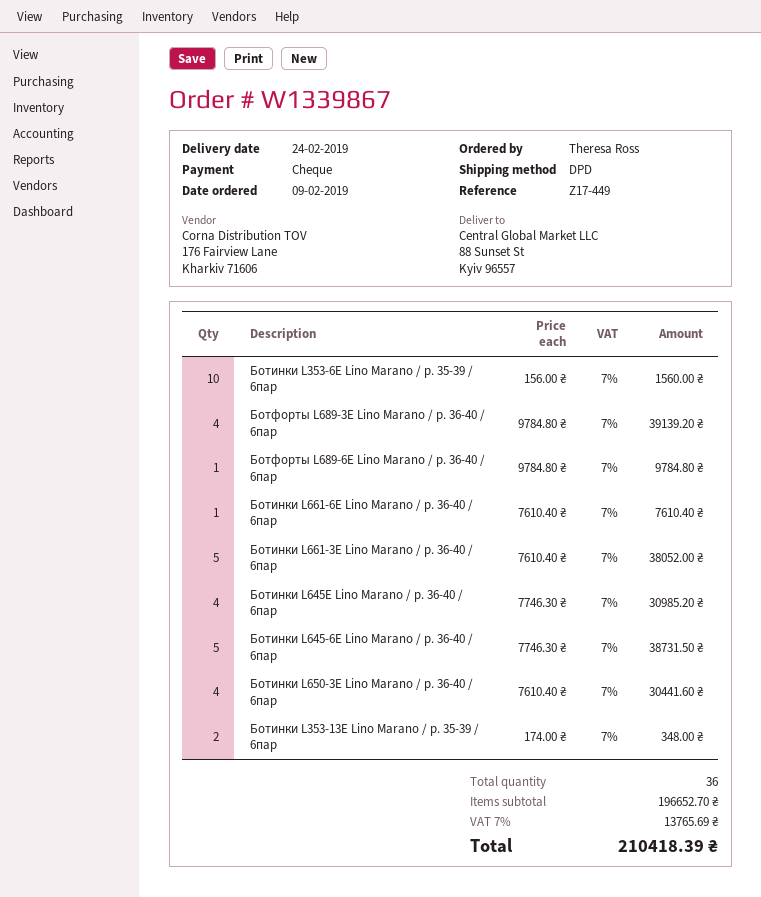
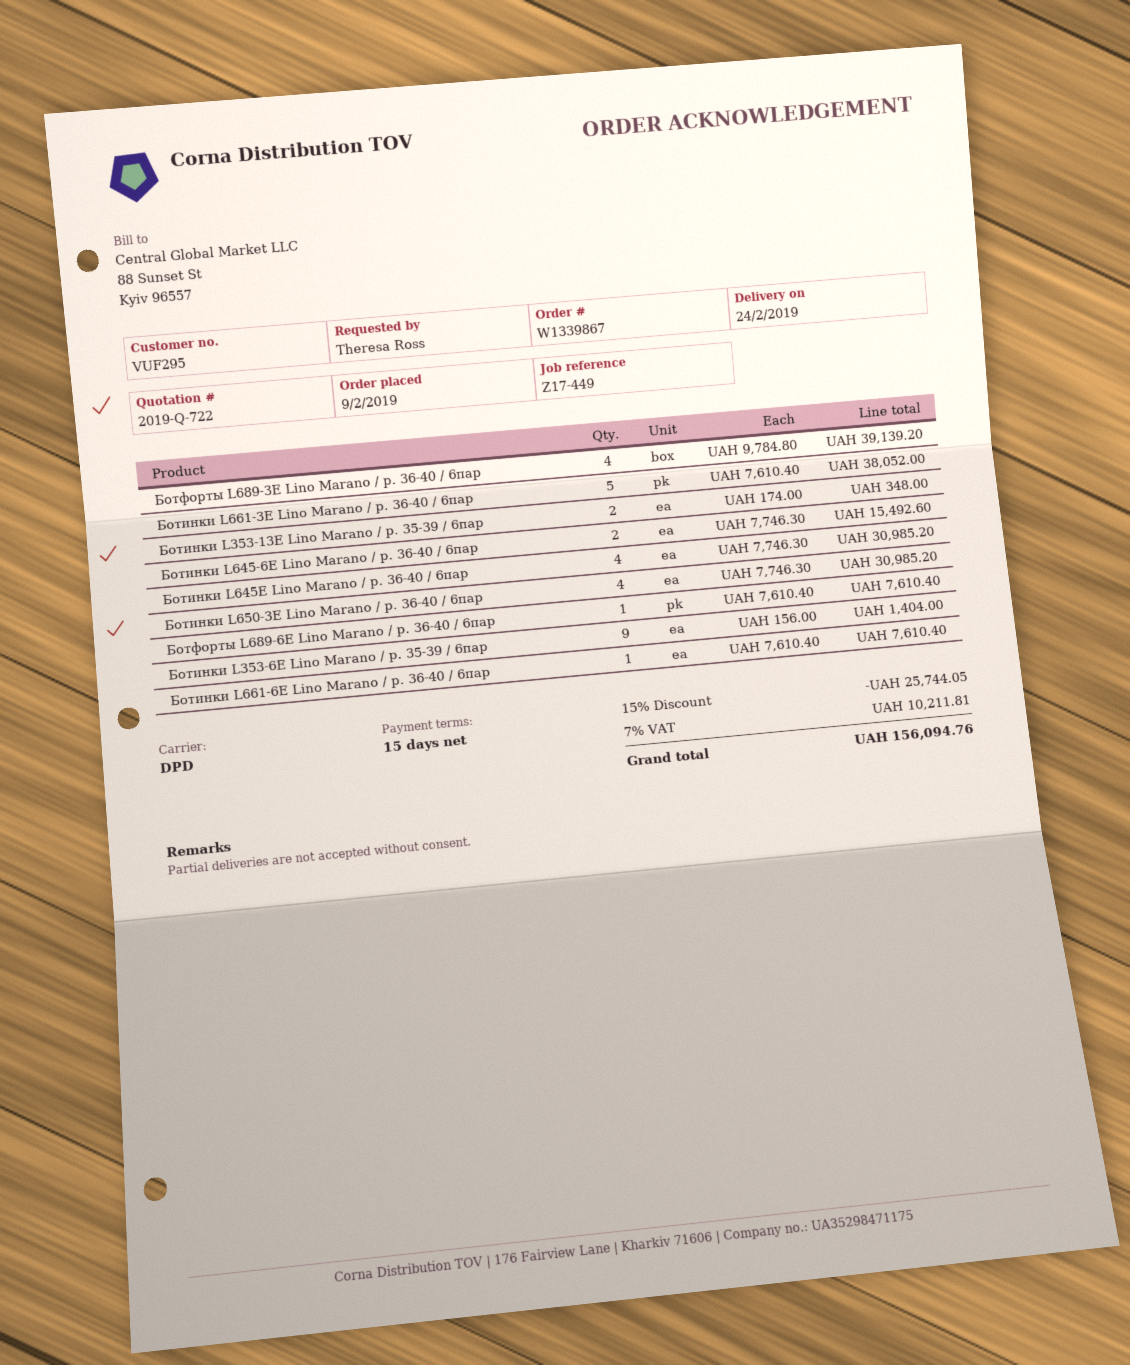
Ботинки L353-6E Lino Marano / p. 35-39 / 6пар: 10 x 156.00 = 1560.00 -> 9 x 156.00 = 1404.00
Ботфорты L689-6E Lino Marano / p. 36-40 / 6пар: 1 x 9784.80 = 9784.80 -> 1 x 7610.40 = 7610.40
Ботинки L645-6E Lino Marano / p. 36-40 / 6пар: 5 x 7746.30 = 38731.50 -> 2 x 7746.30 = 15492.60
Ботинки L650-3E Lino Marano / p. 36-40 / 6пар: 4 x 7610.40 = 30441.60 -> 4 x 7746.30 = 30985.20
discount: none -> 15% = 25744.05
tax: 7% = 13765.69 -> 7% = 10211.81
total: 210418.39 -> 156094.76

